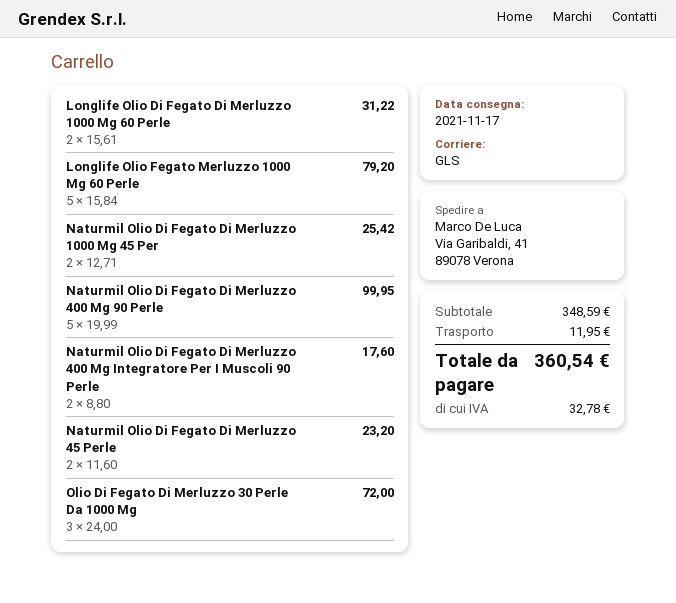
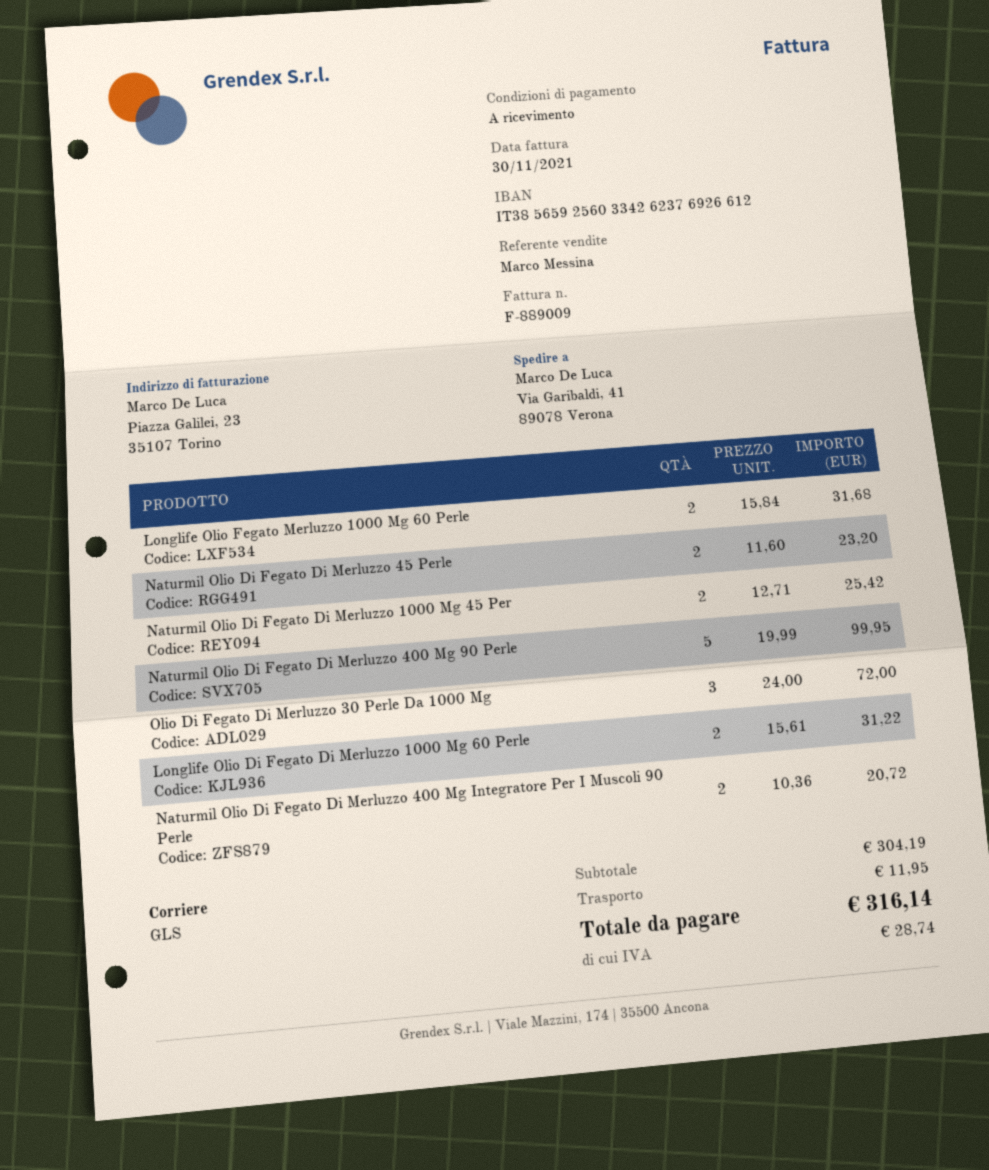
Longlife Olio Fegato Merluzzo 1000 Mg 60 Perle: 5 x 15.84 = 79.20 -> 2 x 15.84 = 31.68
Naturmil Olio Di Fegato Di Merluzzo 400 Mg Integratore Per I Muscoli 90 Perle: 2 x 8.80 = 17.60 -> 2 x 10.36 = 20.72
subtotal: 348.59 -> 304.19
tax: 32.78 -> 28.74
total: 360.54 -> 316.14

